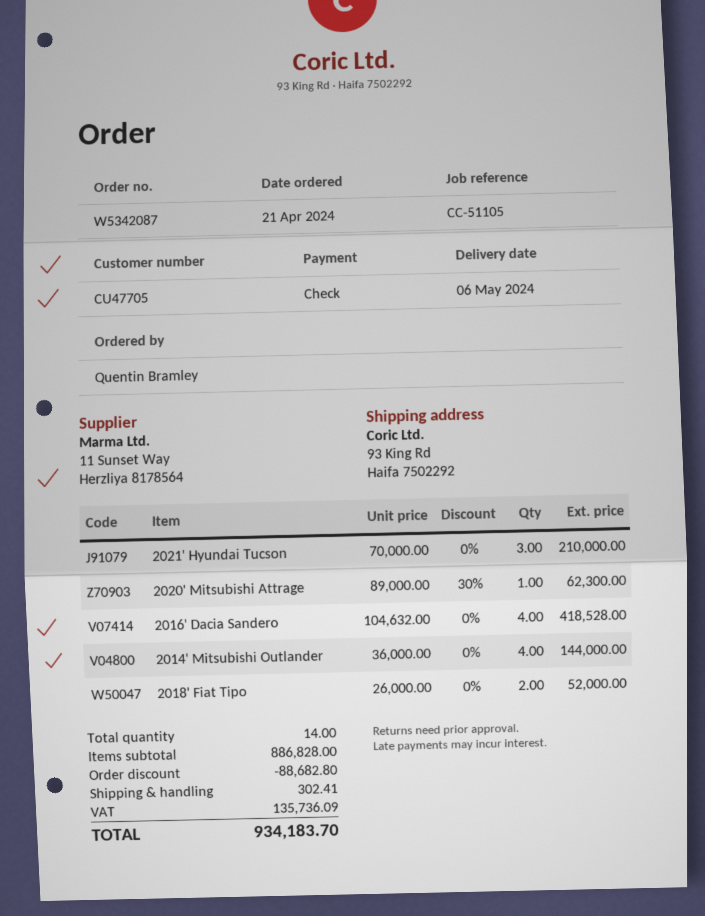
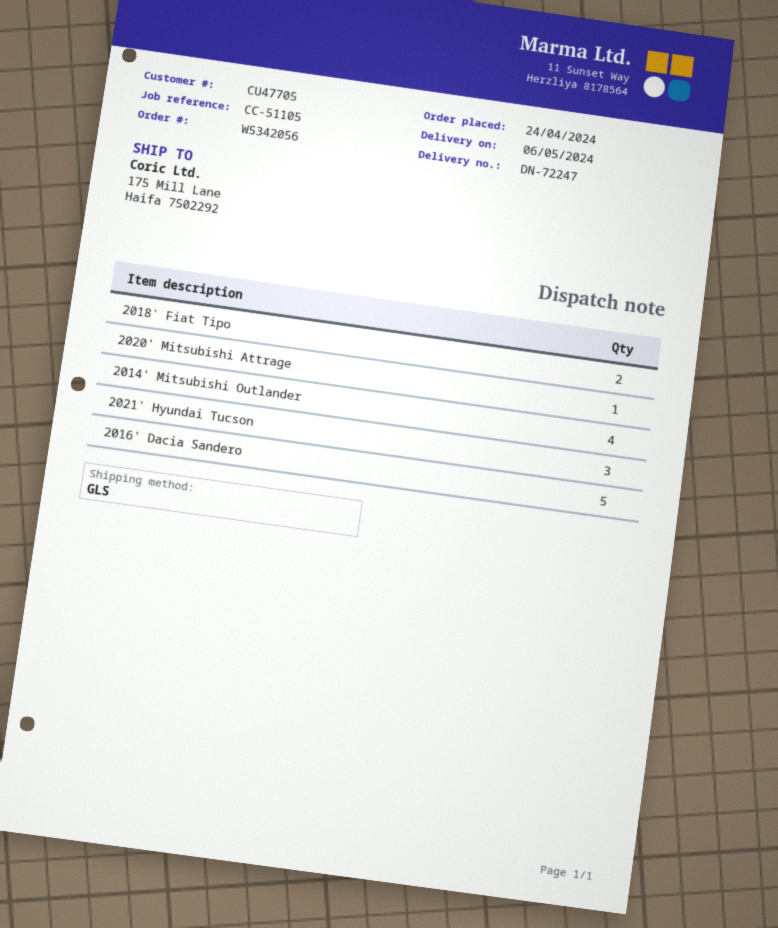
order number: W5342087 -> W5342056
order date: 2024-04-21 -> 2024-04-24
ship to: 93 King Rd, Haifa 7502292 -> 175 Mill Lane, Haifa 7502292
2016' Dacia Sandero: 4 -> 5

